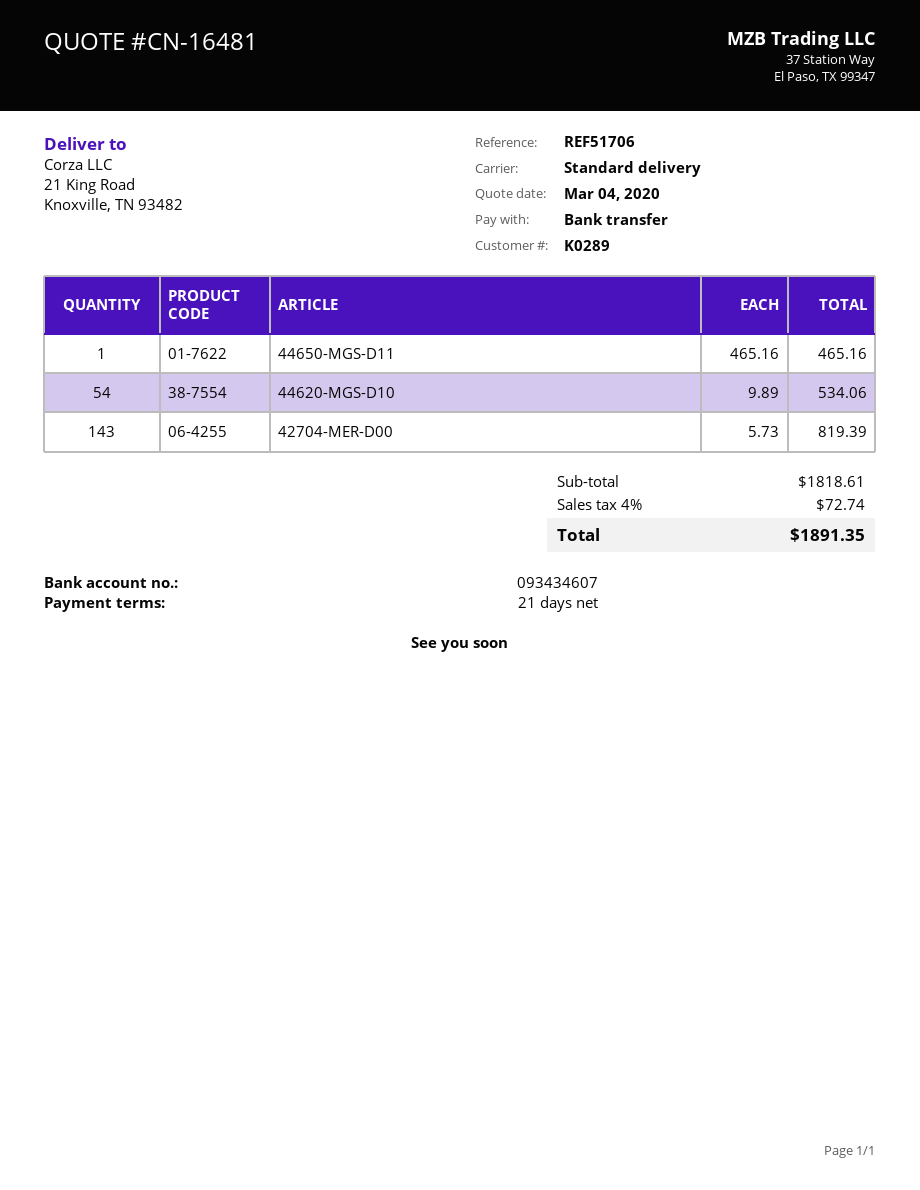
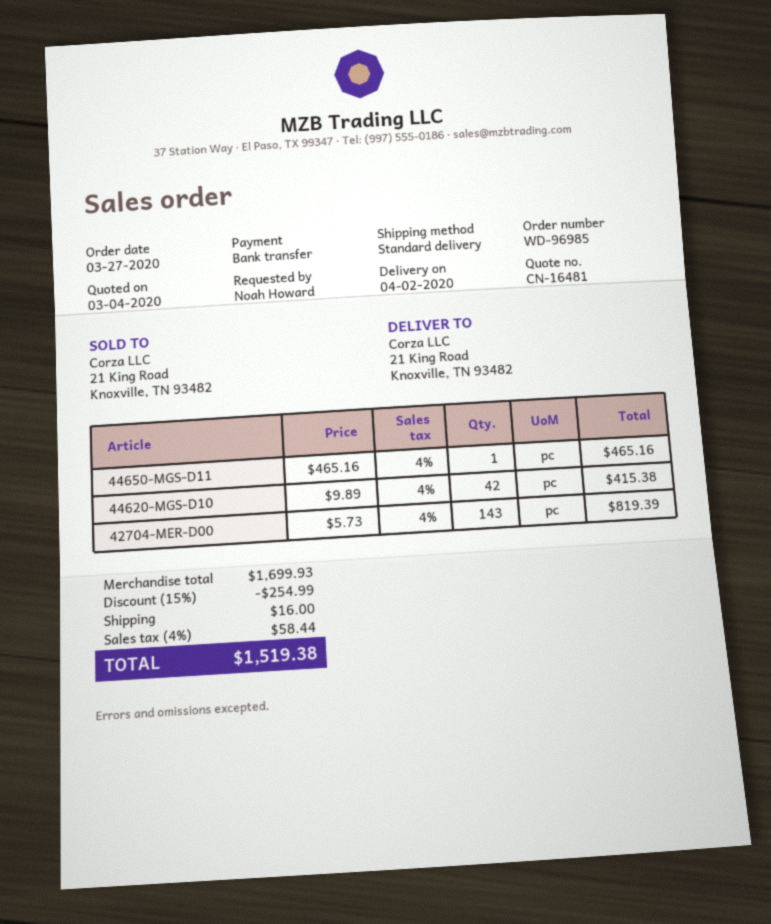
44620-MGS-D10: 54 x 9.89 = 534.06 -> 42 x 9.89 = 415.38
subtotal: 1818.61 -> 1699.93
discount: none -> 15% = 254.99
shipping: none -> 16.00
tax: 4% = 72.74 -> 4% = 58.44
total: 1891.35 -> 1519.38

